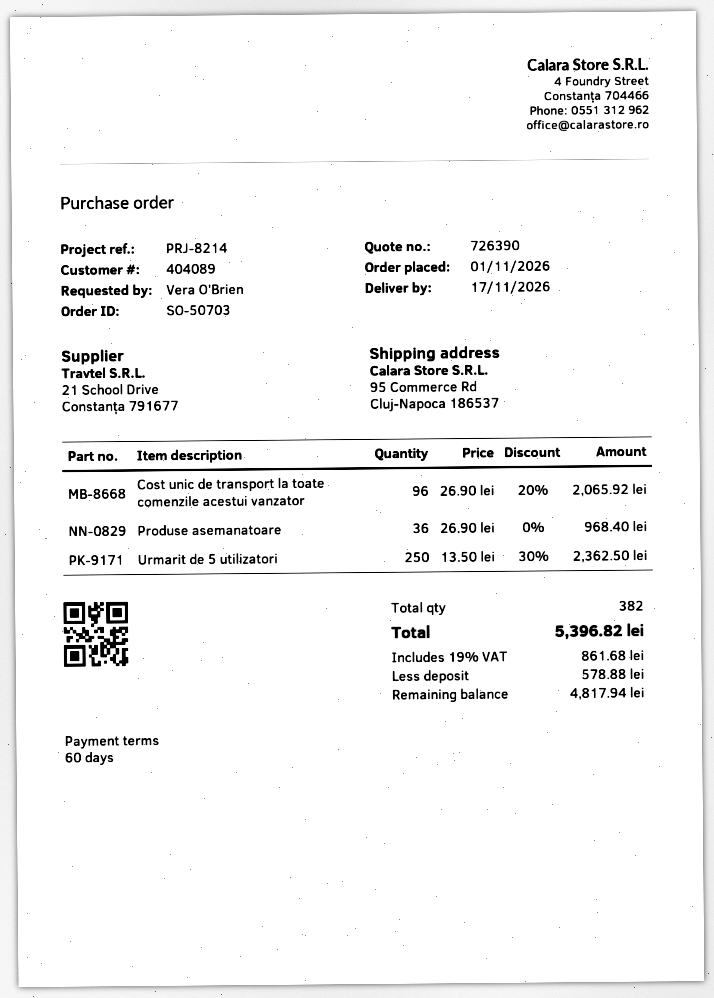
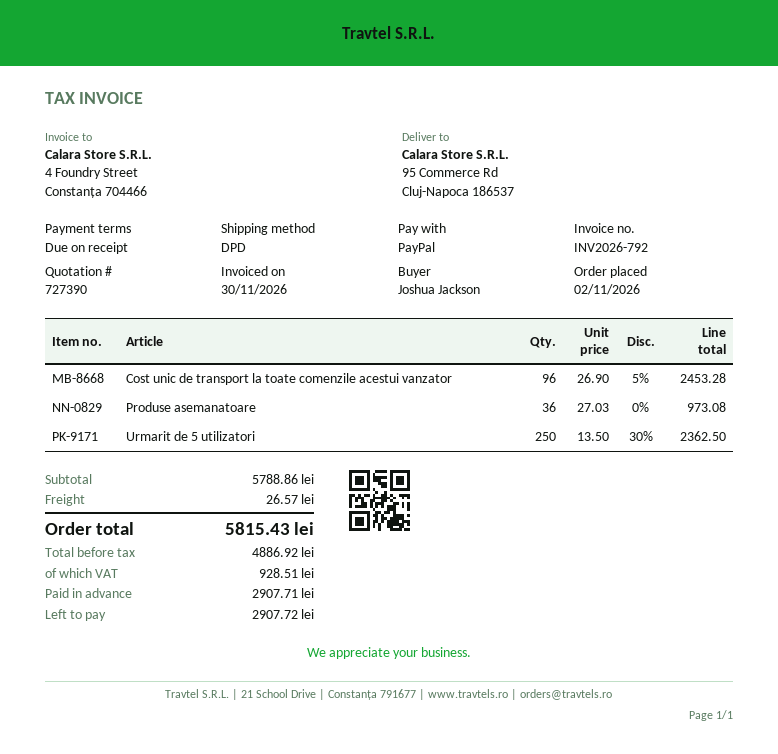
quote number: 726390 -> 727390
order date: 2026-11-01 -> 2026-11-02
payment terms: 60 days -> on receipt
ordered by: Vera O'Brien -> Joshua Jackson
Cost unic de transport la toate comenzile acestui vanzator: 96 x 26.90 - 20% = 2065.92 -> 96 x 26.90 - 5% = 2453.28
Produse asemanatoare: 36 x 26.90 = 968.40 -> 36 x 27.03 = 973.08
shipping: none -> 26.57
tax: 861.68 -> 928.51
total: 5396.82 -> 5815.43
deposit: 578.88 -> 2907.71
balance: 4817.94 -> 2907.72

